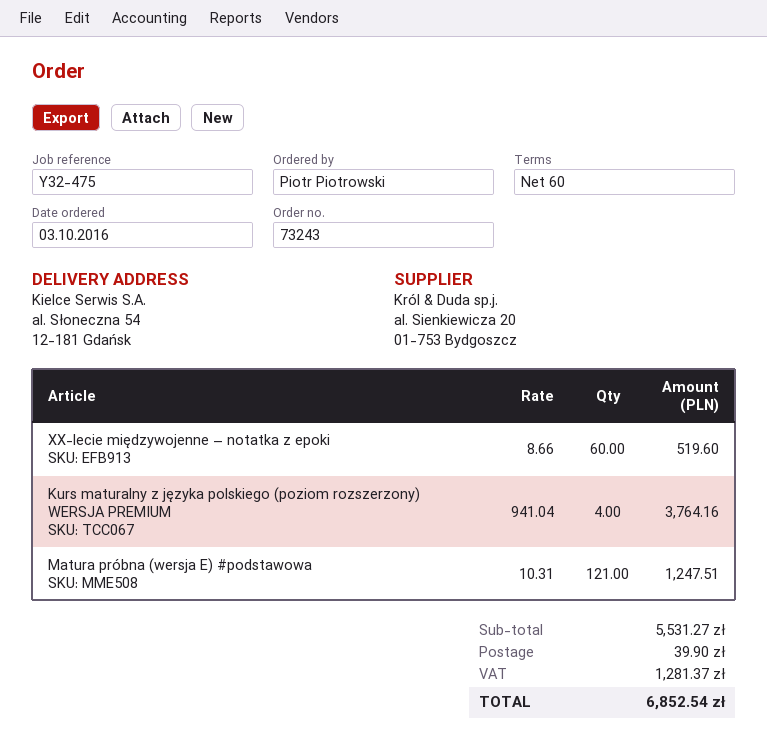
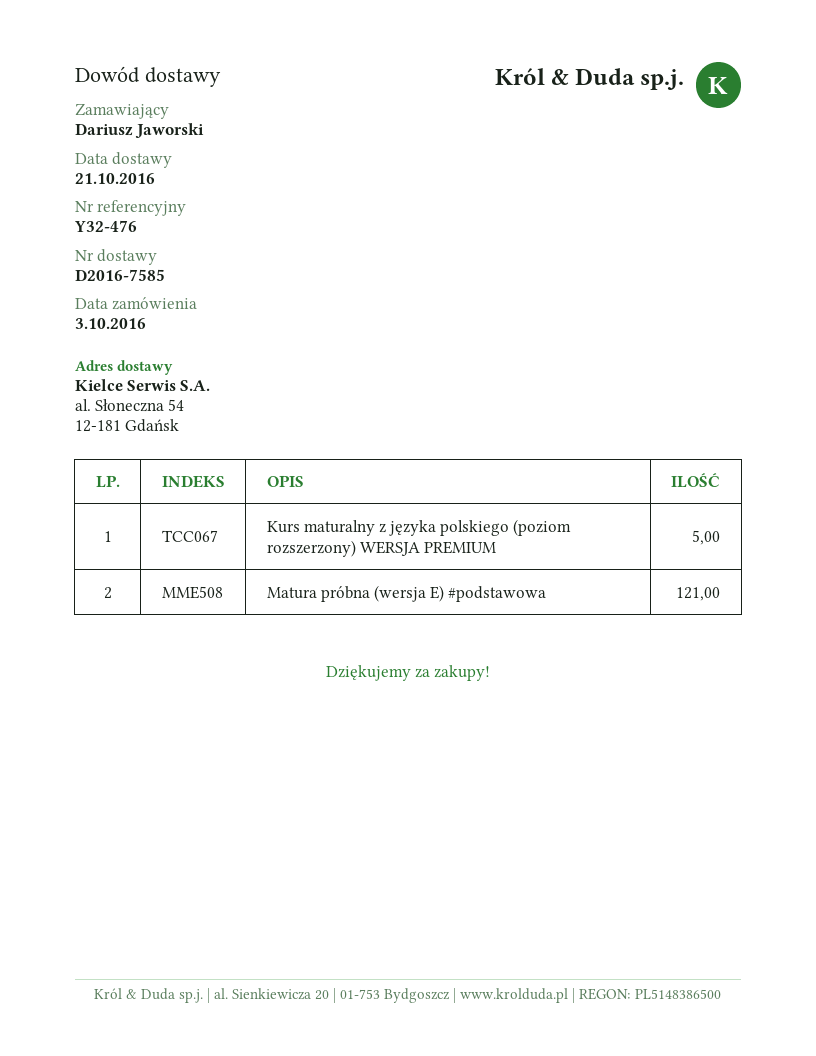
reference: Y32-475 -> Y32-476
ordered by: Piotr Piotrowski -> Dariusz Jaworski
XX-lecie międzywojenne – notatka z epoki: 60 -> none
Kurs maturalny z języka polskiego (poziom rozszerzony) WERSJA PREMIUM: 4 -> 5

